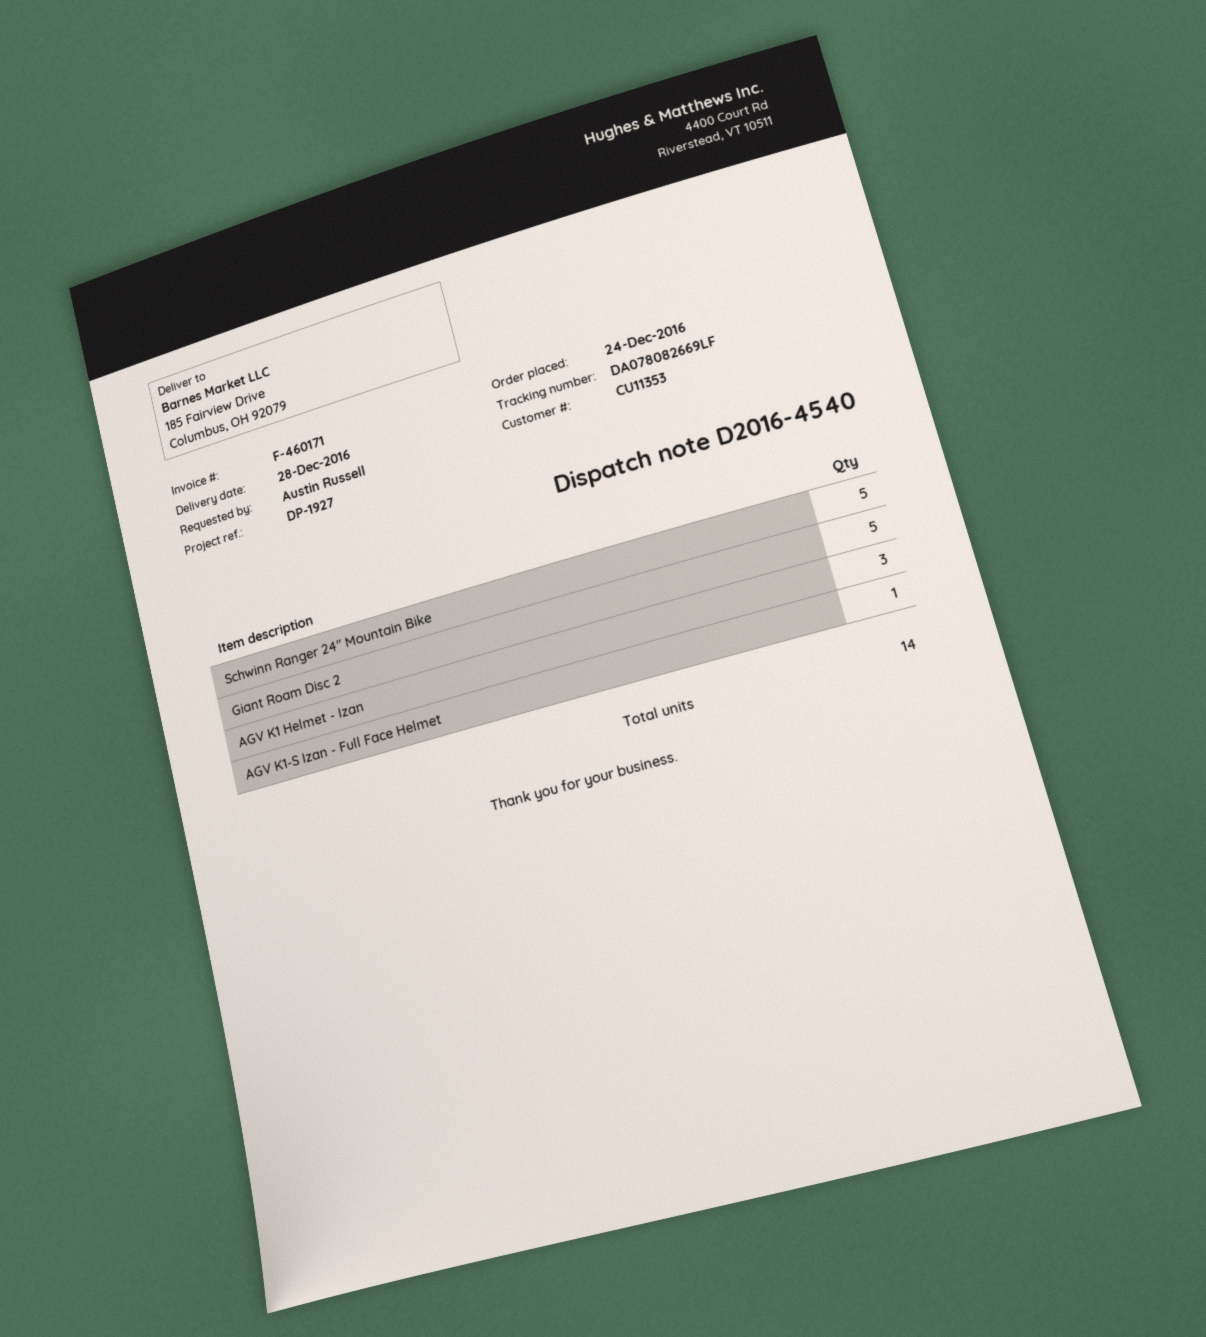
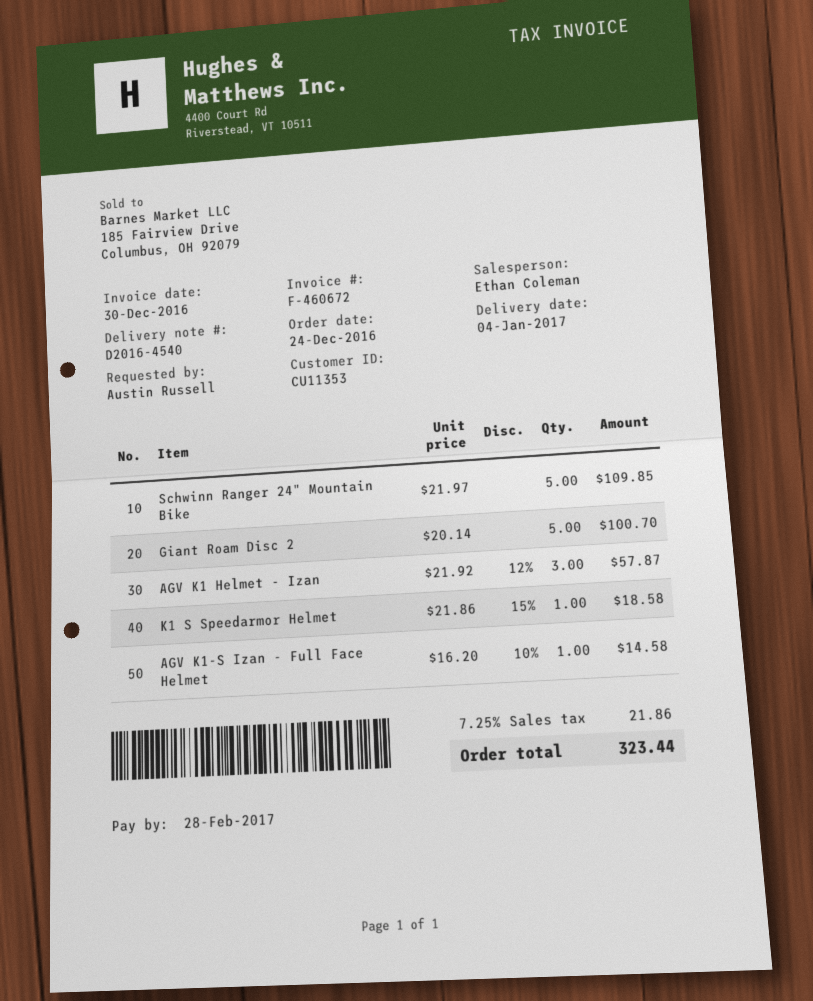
delivery date: 2016-12-28 -> 2017-01-04
invoice number: F-460171 -> F-460672
K1 S Speedarmor Helmet: none -> 1

